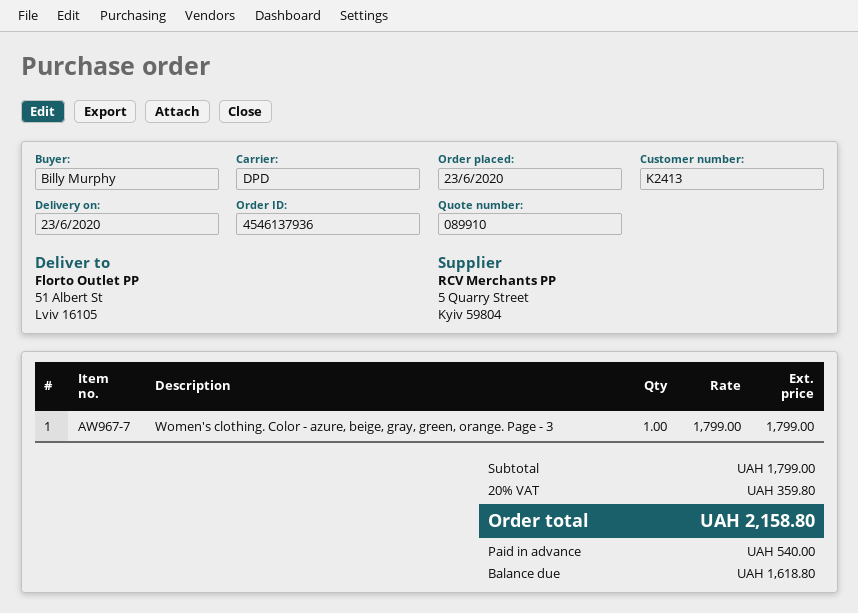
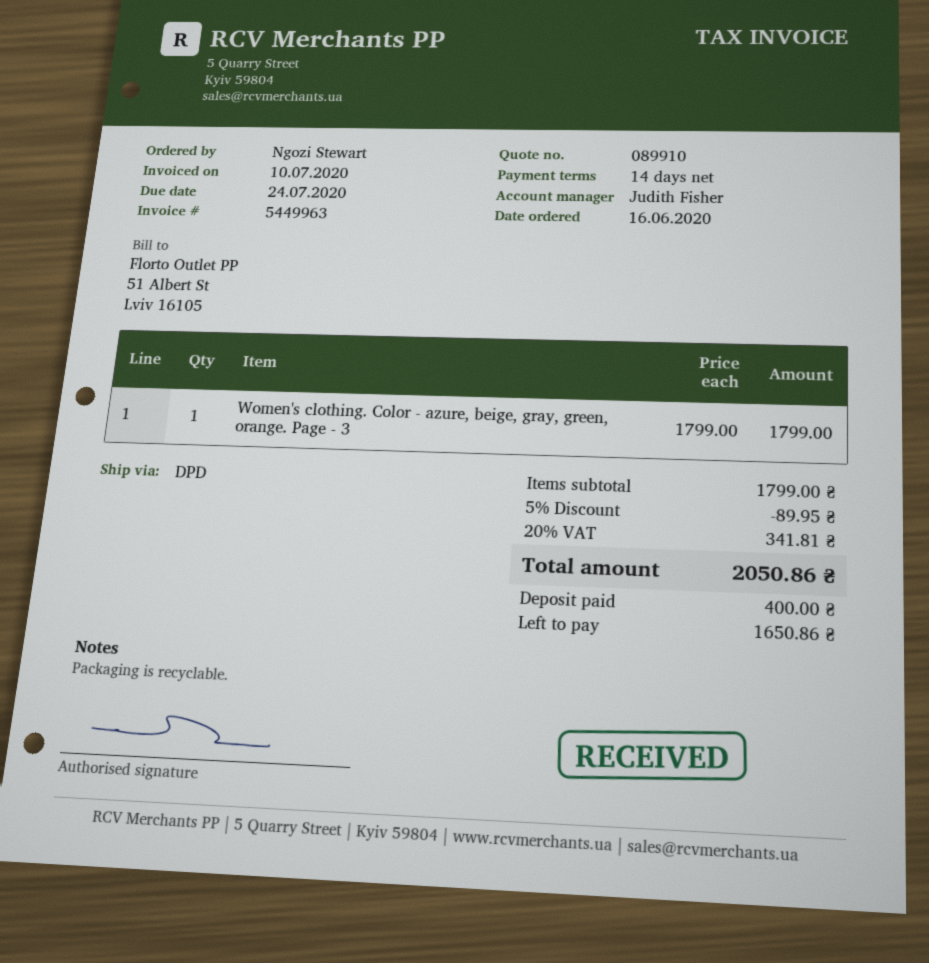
order date: 2020-06-23 -> 2020-06-16
ordered by: Billy Murphy -> Ngozi Stewart
discount: none -> 5% = 89.95
tax: 20% = 359.80 -> 20% = 341.81
total: 2158.80 -> 2050.86
deposit: 540.00 -> 400.00
balance: 1618.80 -> 1650.86

